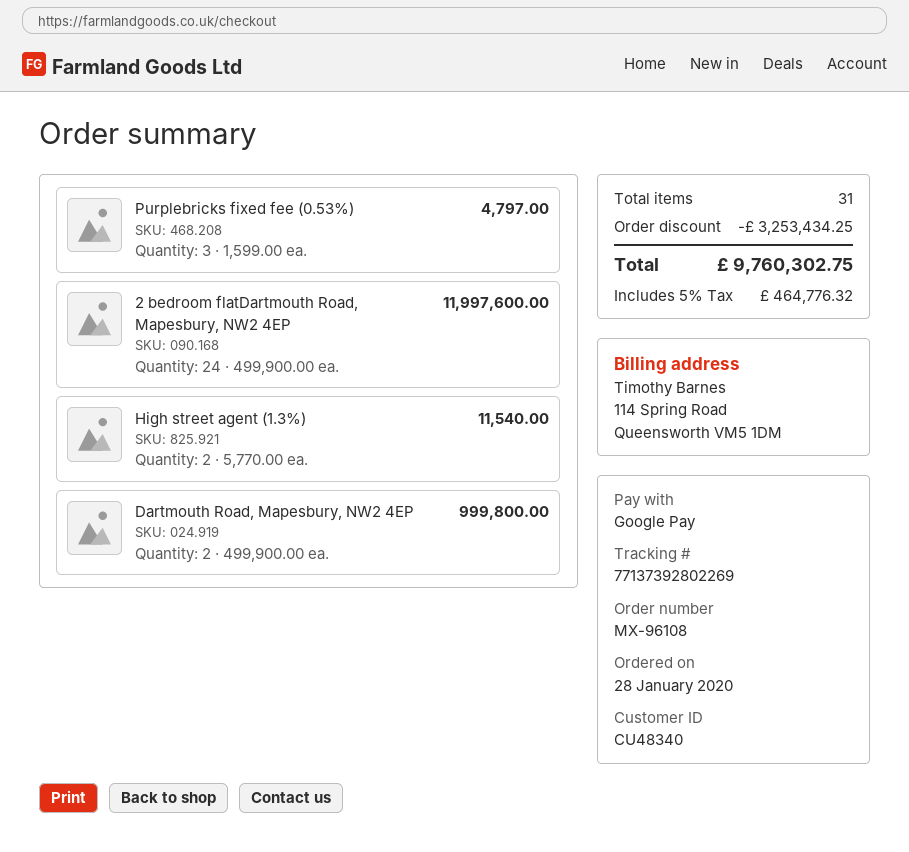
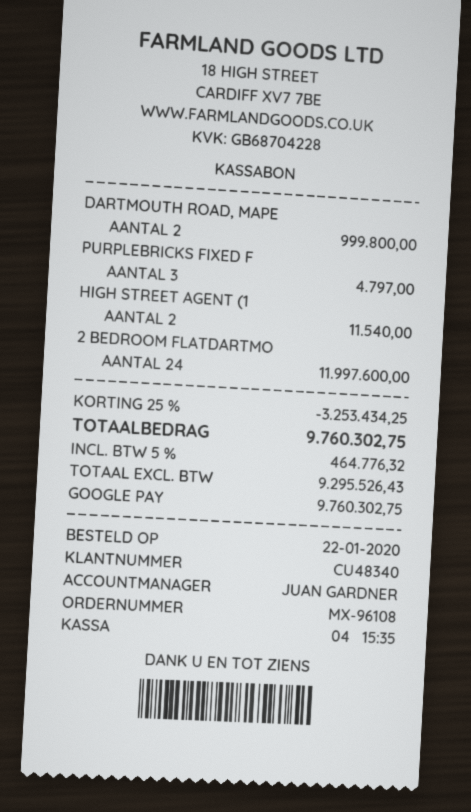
order date: 2020-01-28 -> 2020-01-22

